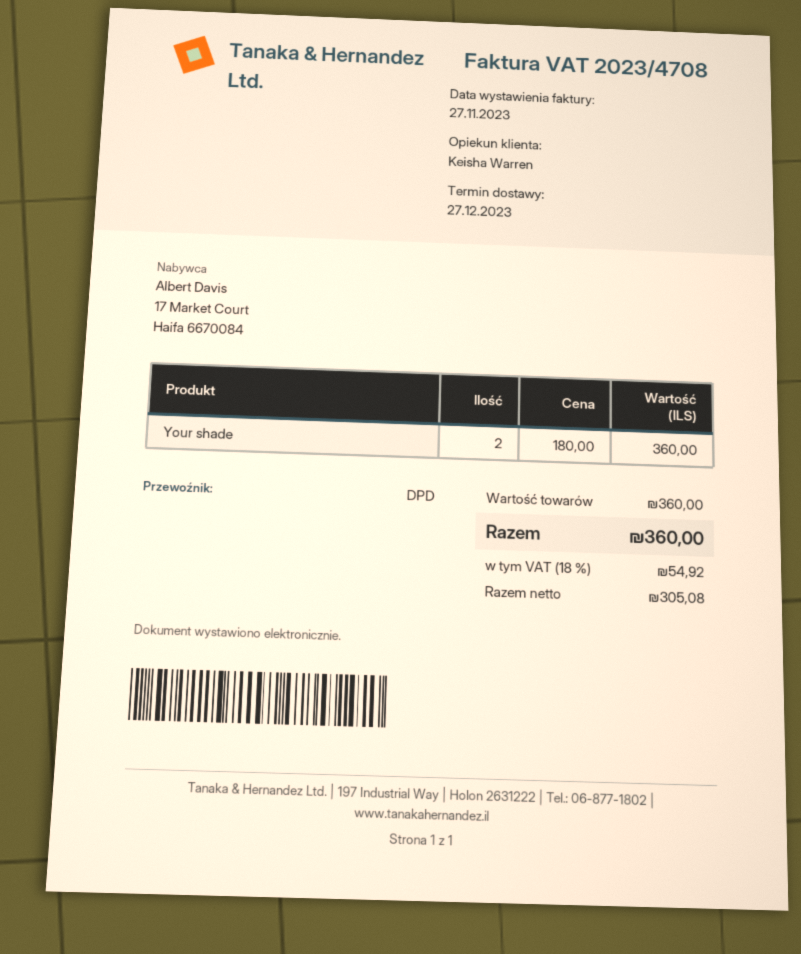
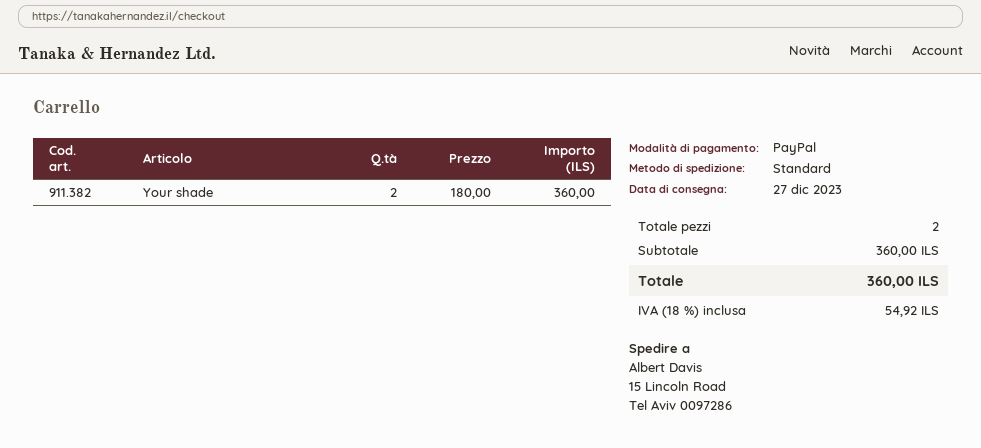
shipping method: DPD -> standard

